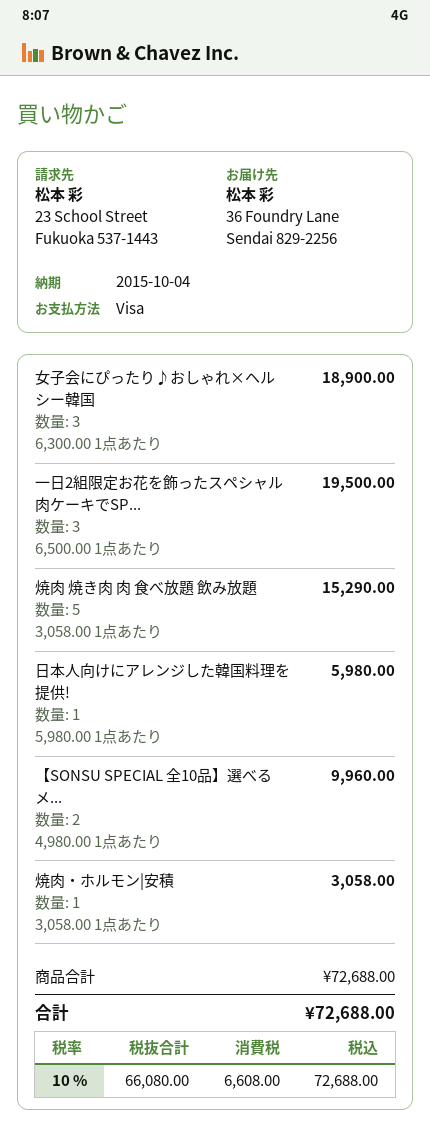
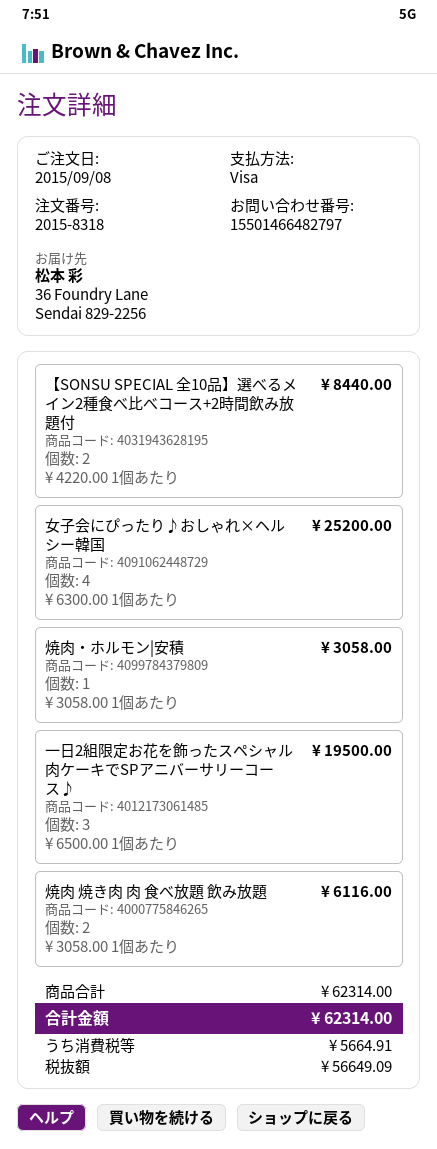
女子会にぴったり♪おしゃれ×ヘルシー韓国: 3 x 6300.00 = 18900.00 -> 4 x 6300.00 = 25200.00
焼肉 焼き肉 肉 食べ放題 飲み放題: 5 x 3058.00 = 15290.00 -> 2 x 3058.00 = 6116.00
日本人向けにアレンジした韓国料理を提供!: 1 x 5980.00 = 5980.00 -> none
【SONSU SPECIAL 全10品】選べるメ...: 2 x 4980.00 = 9960.00 -> 2 x 4220.00 = 8440.00
subtotal: 72688.00 -> 62314.00
net: 66080.00 -> 56649.09
tax: 6608.00 -> 5664.91
total: 72688.00 -> 62314.00

